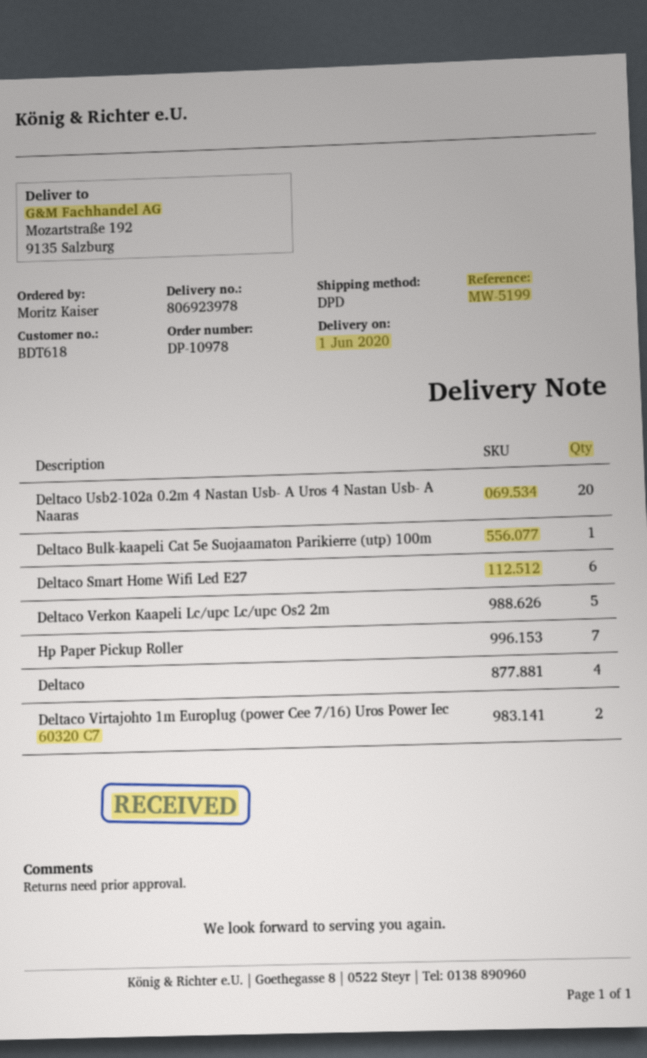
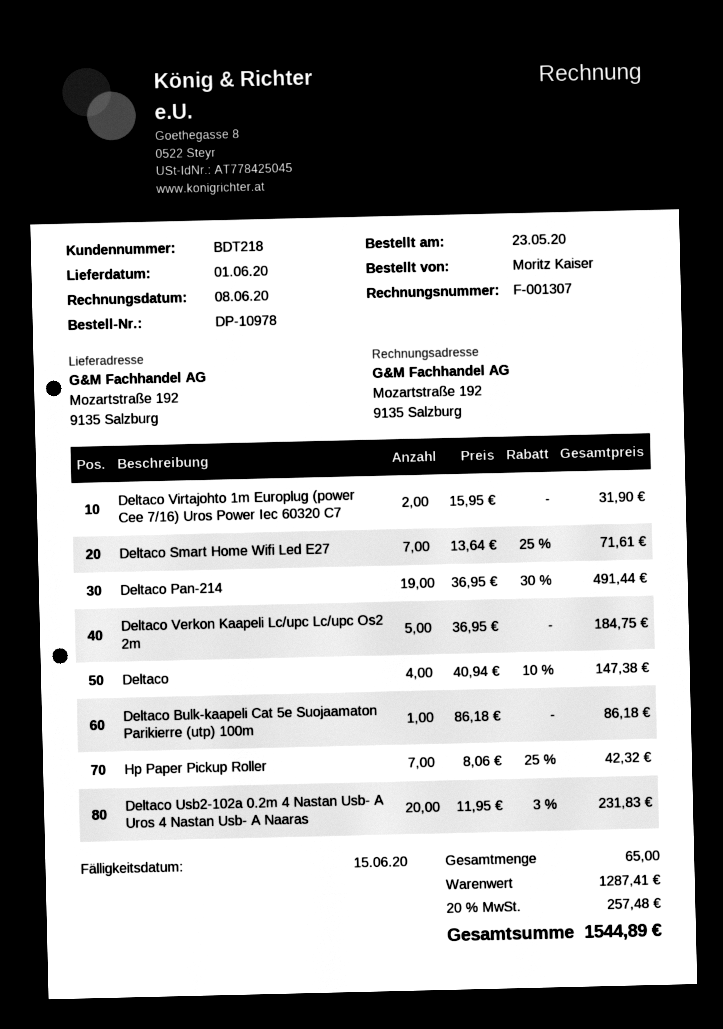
customer number: BDT618 -> BDT218
Deltaco Smart Home Wifi Led E27: 6 -> 7
Deltaco Pan-214: none -> 19

